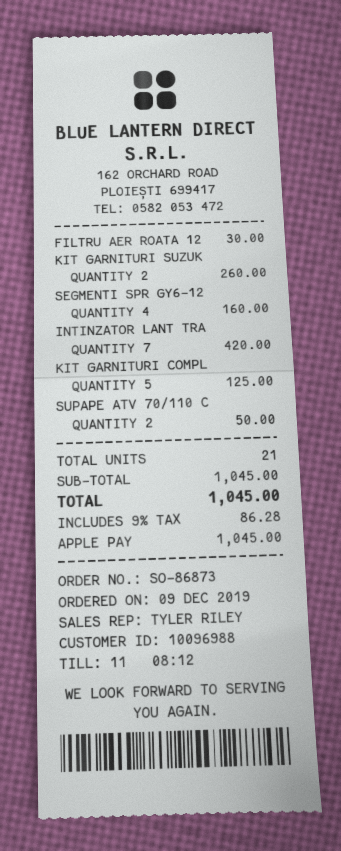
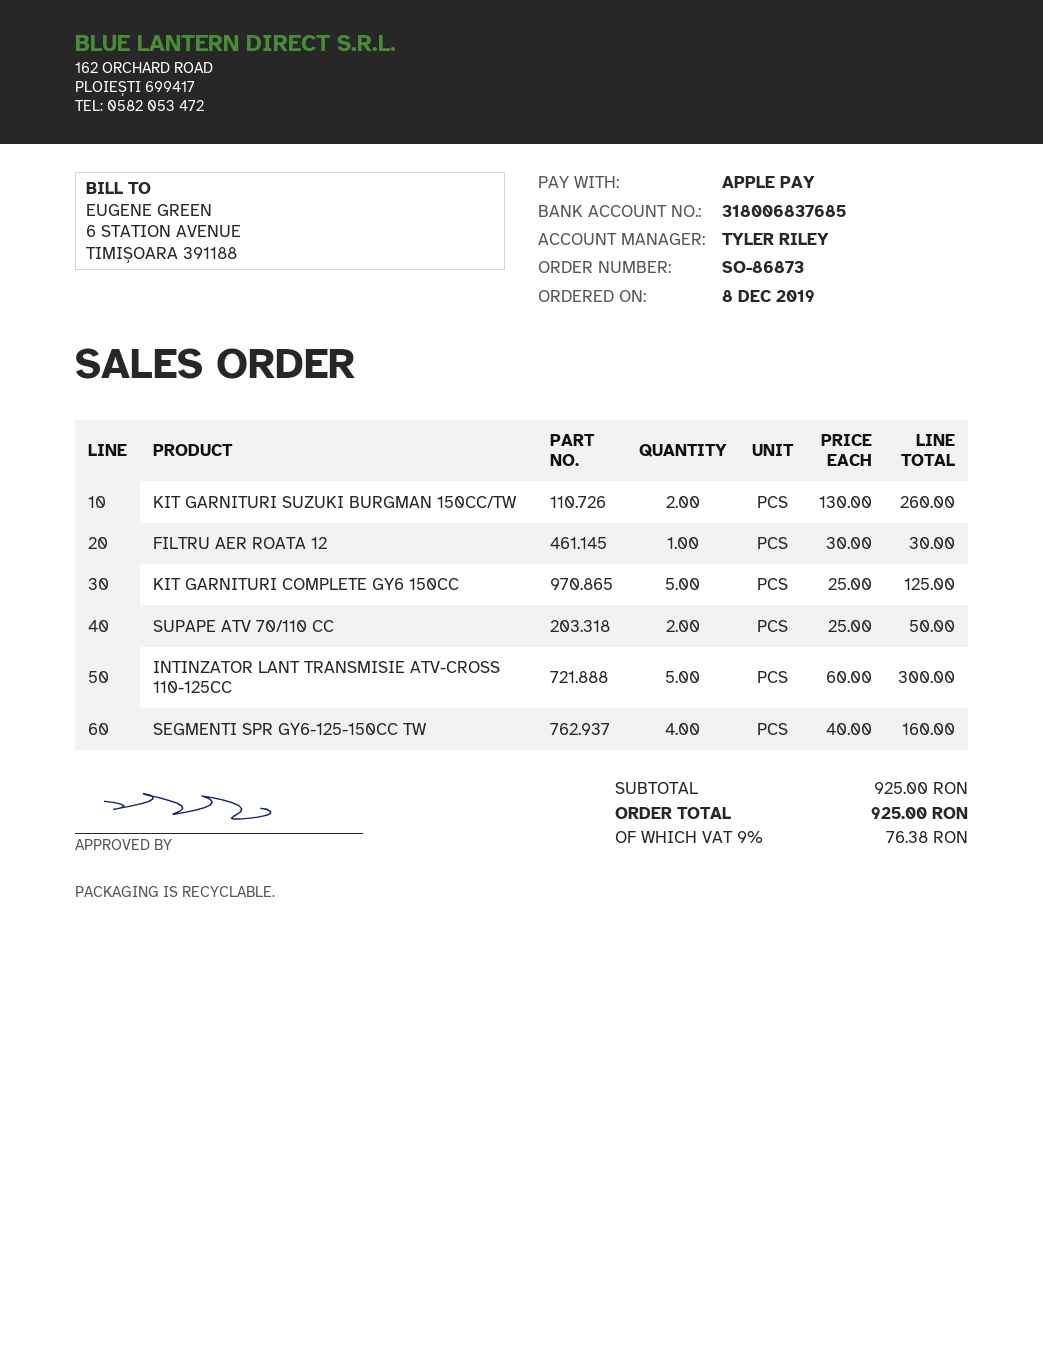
order date: 2019-12-09 -> 2019-12-08
INTINZATOR LANT TRA: 7 for 420.00 -> 5 for 300.00
subtotal: 1045.00 -> 925.00
tax: 9% = 86.28 -> 9% = 76.38
total: 1045.00 -> 925.00

